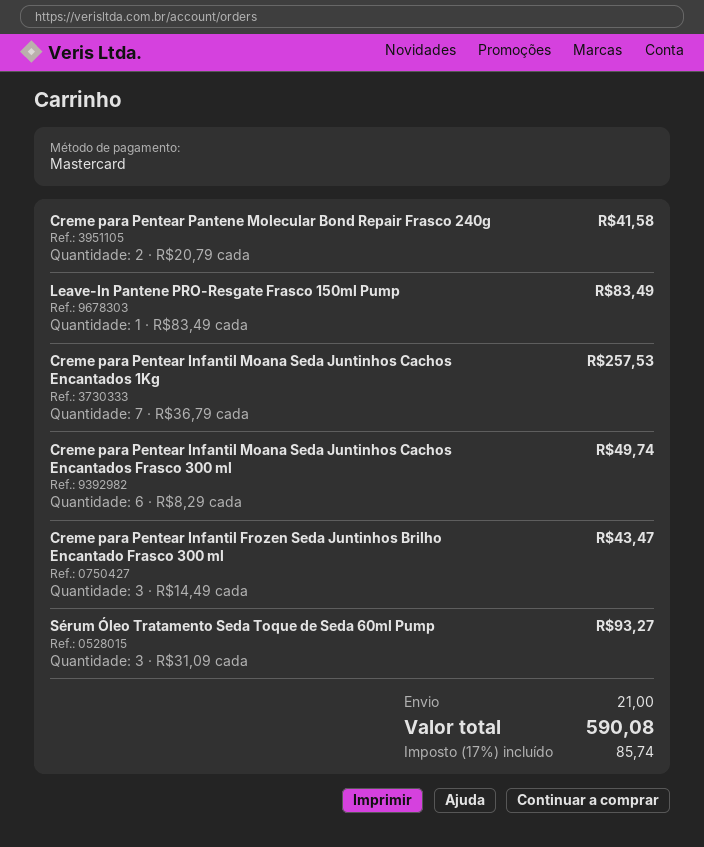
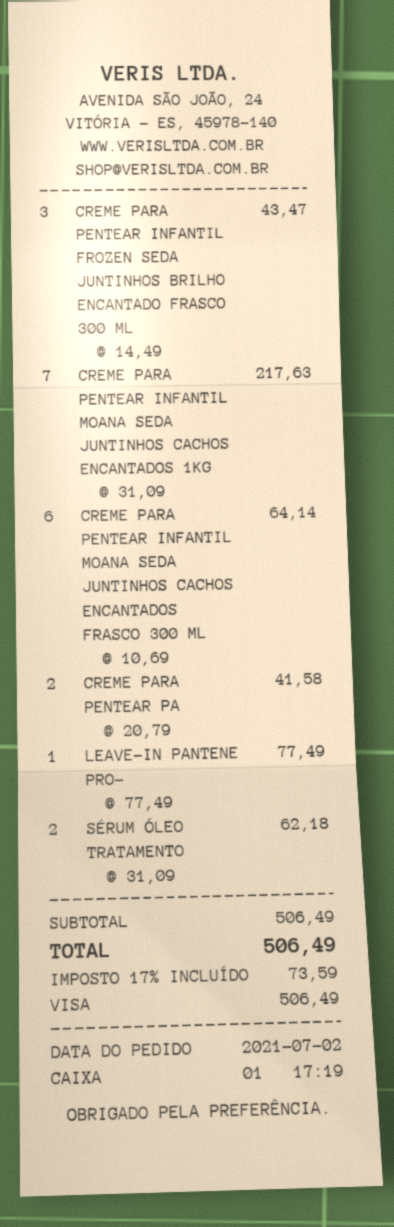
payment method: Mastercard -> Visa
Leave-In Pantene PRO-Resgate Frasco 150ml Pump: 1 x 83.49 = 83.49 -> 1 x 77.49 = 77.49
Creme para Pentear Infantil Moana Seda Juntinhos Cachos Encantados 1Kg: 7 x 36.79 = 257.53 -> 7 x 31.09 = 217.63
Creme para Pentear Infantil Moana Seda Juntinhos Cachos Encantados Frasco 300 ml: 6 x 8.29 = 49.74 -> 6 x 10.69 = 64.14
Sérum Óleo Tratamento Seda Toque de Seda 60ml Pump: 3 x 31.09 = 93.27 -> 2 x 31.09 = 62.18
shipping: 21.00 -> none
tax: 17% = 85.74 -> 17% = 73.59
total: 590.08 -> 506.49

